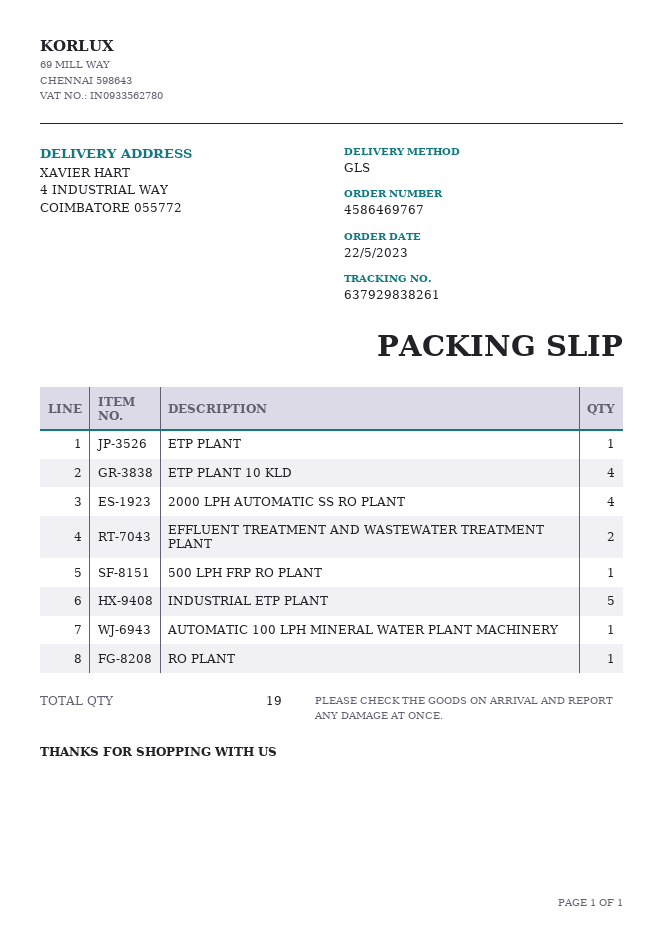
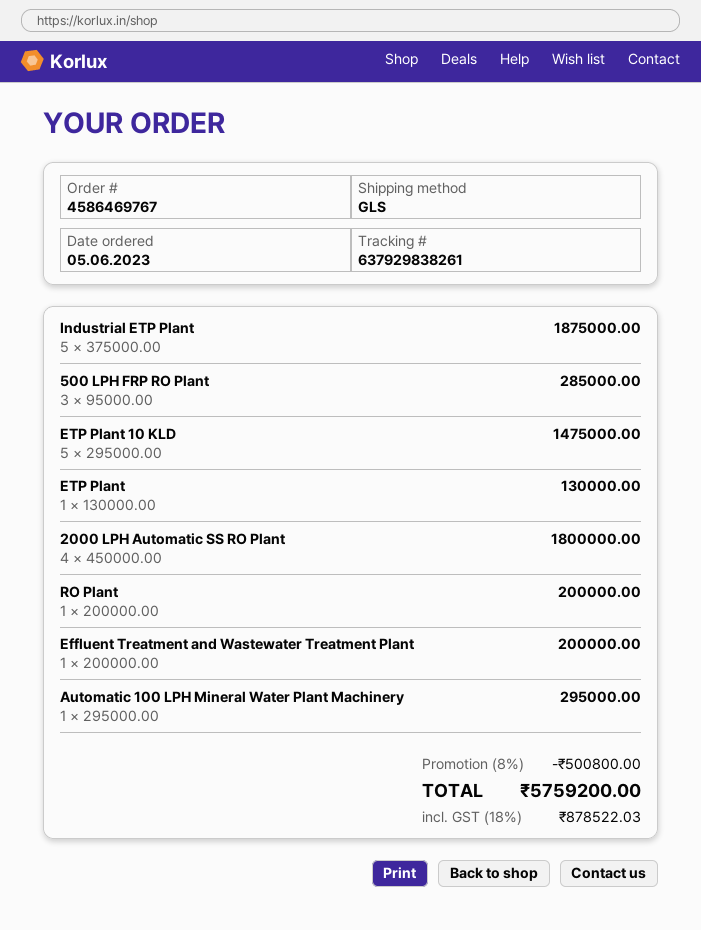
order date: 2023-05-22 -> 2023-06-05
ETP PLANT 10 KLD: 4 -> 5
EFFLUENT TREATMENT AND WASTEWATER TREATMENT PLANT: 2 -> 1
500 LPH FRP RO PLANT: 1 -> 3

